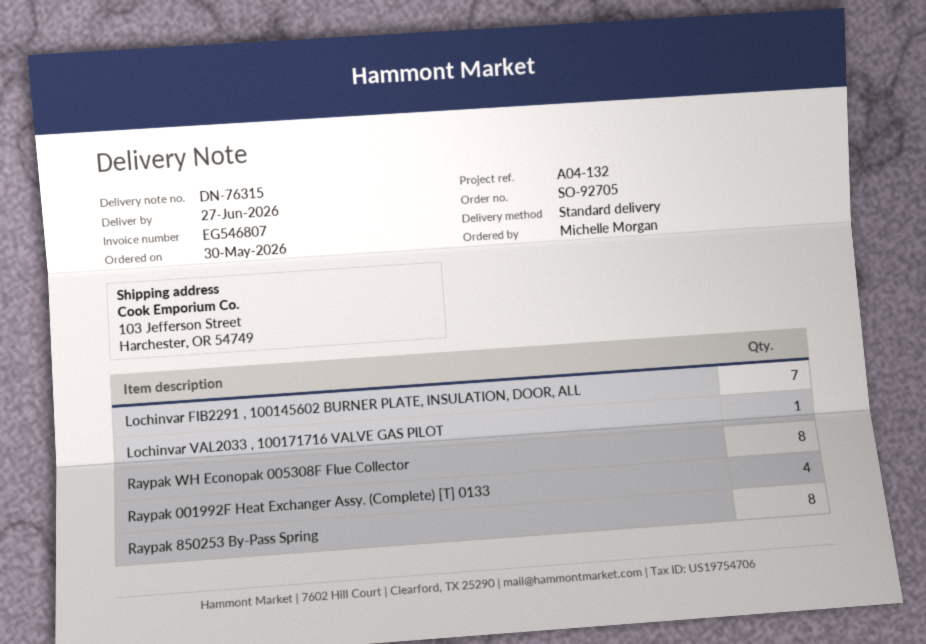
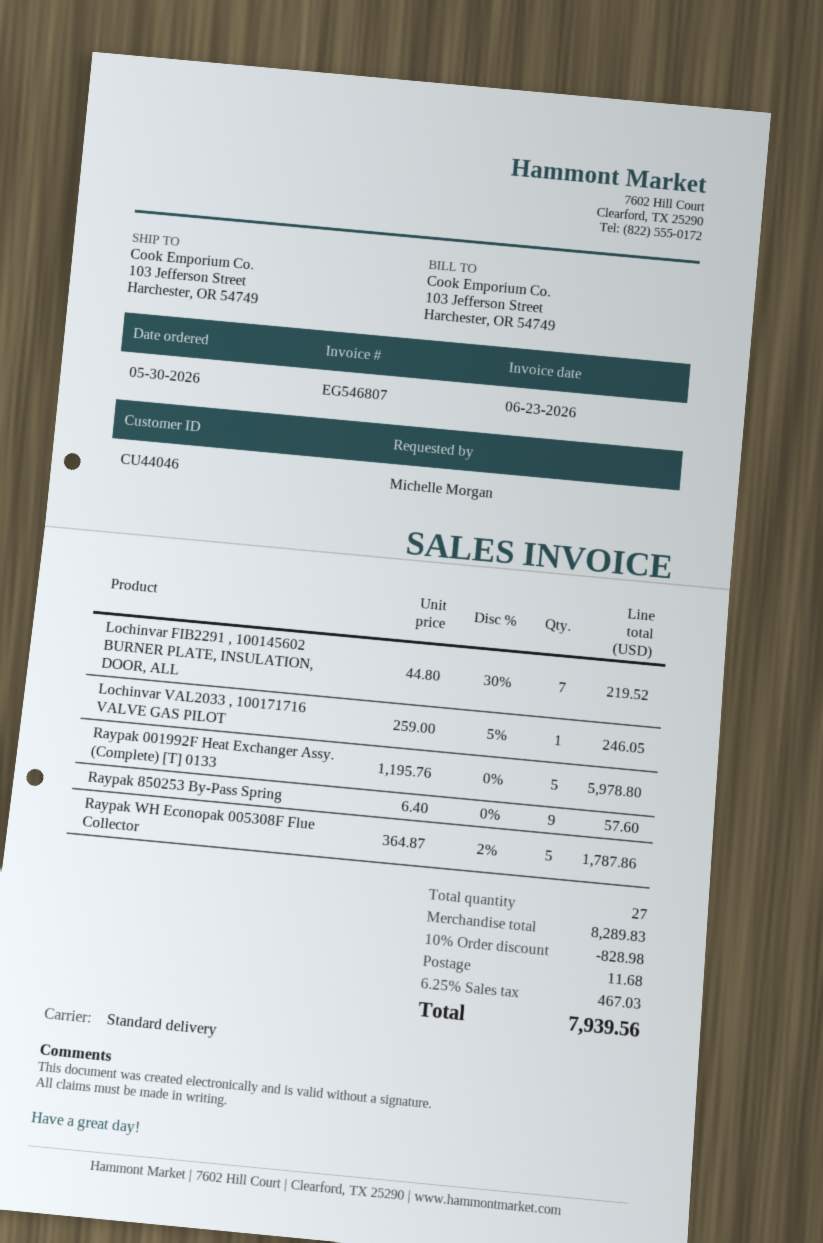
Raypak WH Econopak 005308F Flue Collector: 8 -> 5
Raypak 001992F Heat Exchanger Assy. (Complete) [T] 0133: 4 -> 5
Raypak 850253 By-Pass Spring: 8 -> 9

